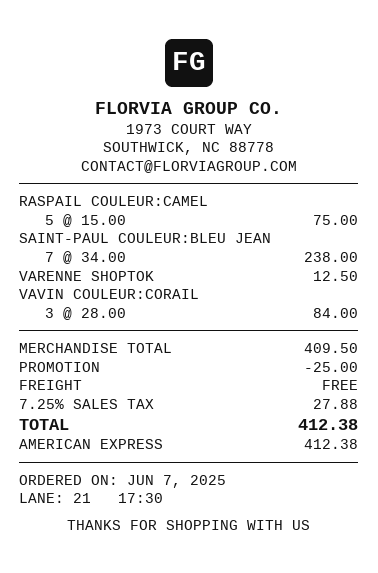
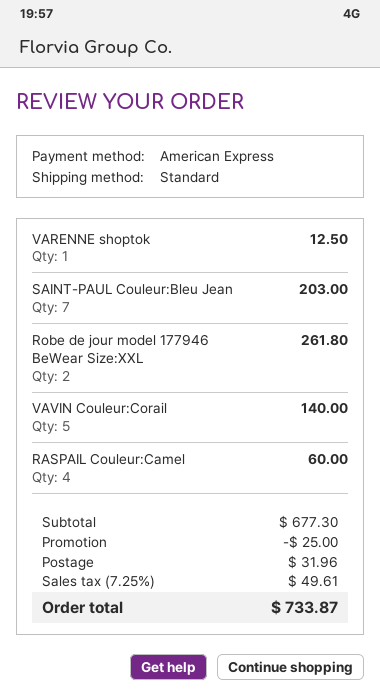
RASPAIL COULEUR:CAMEL: 5 for 75.00 -> 4 for 60.00
SAINT-PAUL COULEUR:BLEU JEAN: 7 for 238.00 -> 7 for 203.00
VAVIN COULEUR:CORAIL: 3 for 84.00 -> 5 for 140.00
Robe de jour model 177946 BeWear Size:XXL: none -> 2 for 261.80
subtotal: 409.50 -> 677.30
shipping: 0.00 -> 31.96
tax: 7.25% = 27.88 -> 7.25% = 49.61
total: 412.38 -> 733.87

